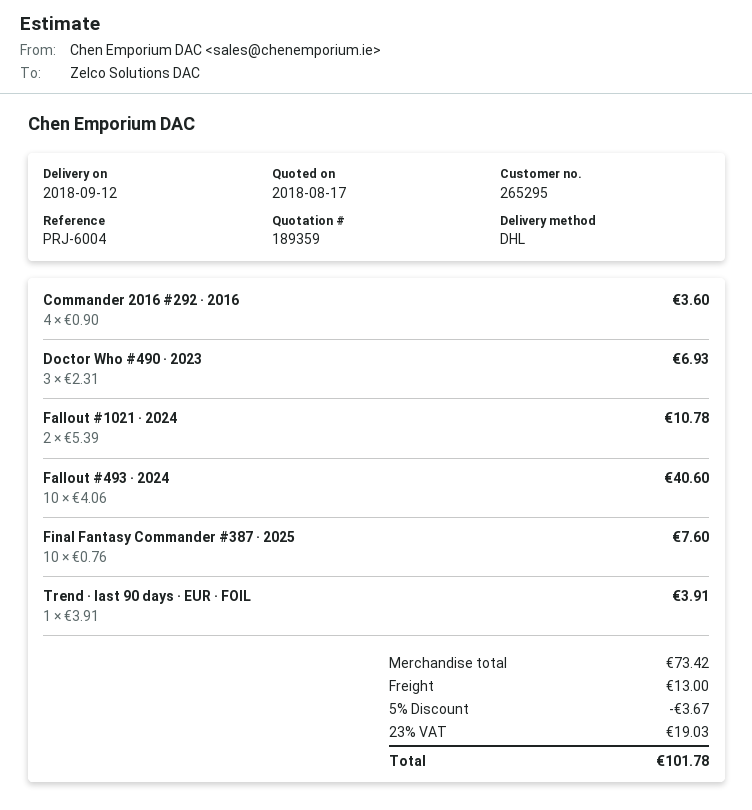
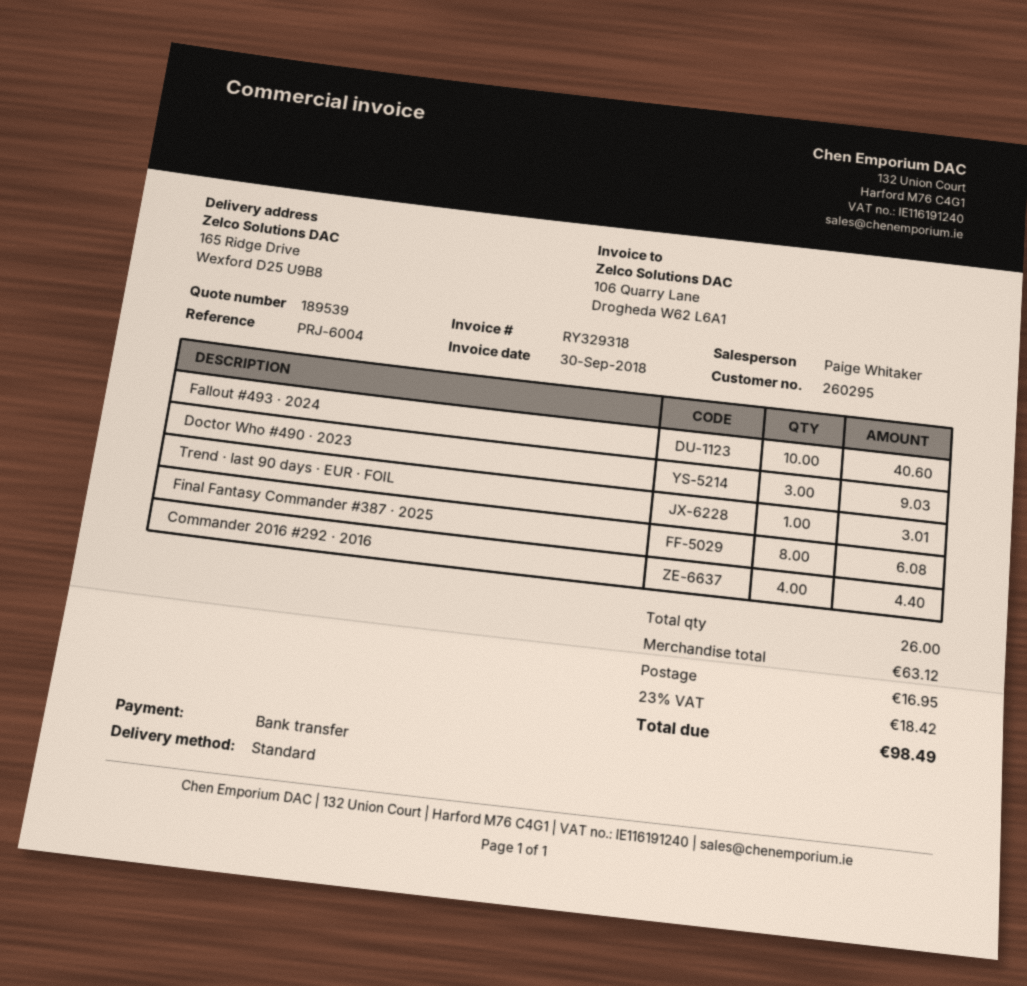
quote number: 189359 -> 189539
customer number: 265295 -> 260295
shipping method: DHL -> standard
Commander 2016 #292 · 2016: 4 for 3.60 -> 4 for 4.40
Doctor Who #490 · 2023: 3 for 6.93 -> 3 for 9.03
Fallout #1021 · 2024: 2 for 10.78 -> none
Final Fantasy Commander #387 · 2025: 10 for 7.60 -> 8 for 6.08
Trend · last 90 days · EUR · FOIL: 1 for 3.91 -> 1 for 3.01
subtotal: 73.42 -> 63.12
discount: 5% = 3.67 -> none
shipping: 13.00 -> 16.95
tax: 23% = 19.03 -> 23% = 18.42
total: 101.78 -> 98.49

